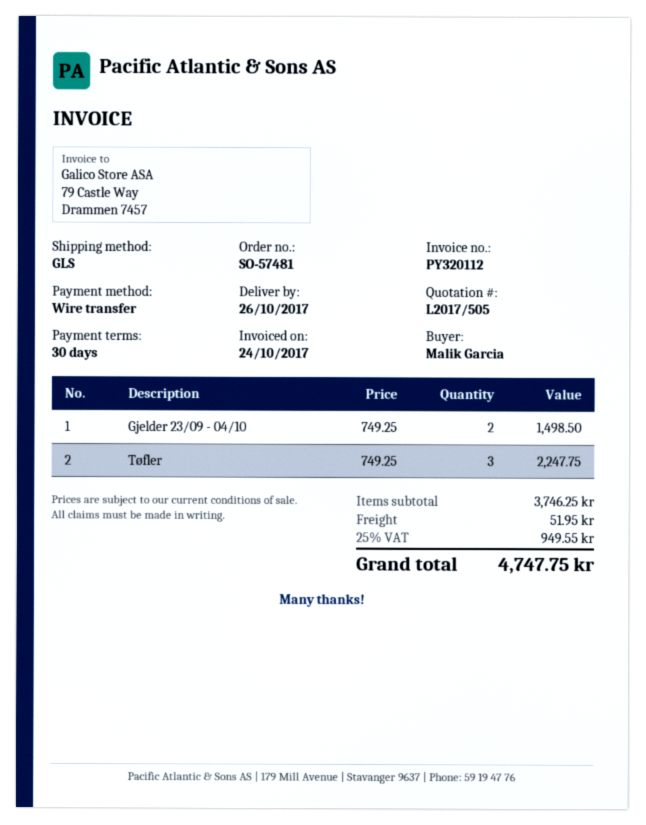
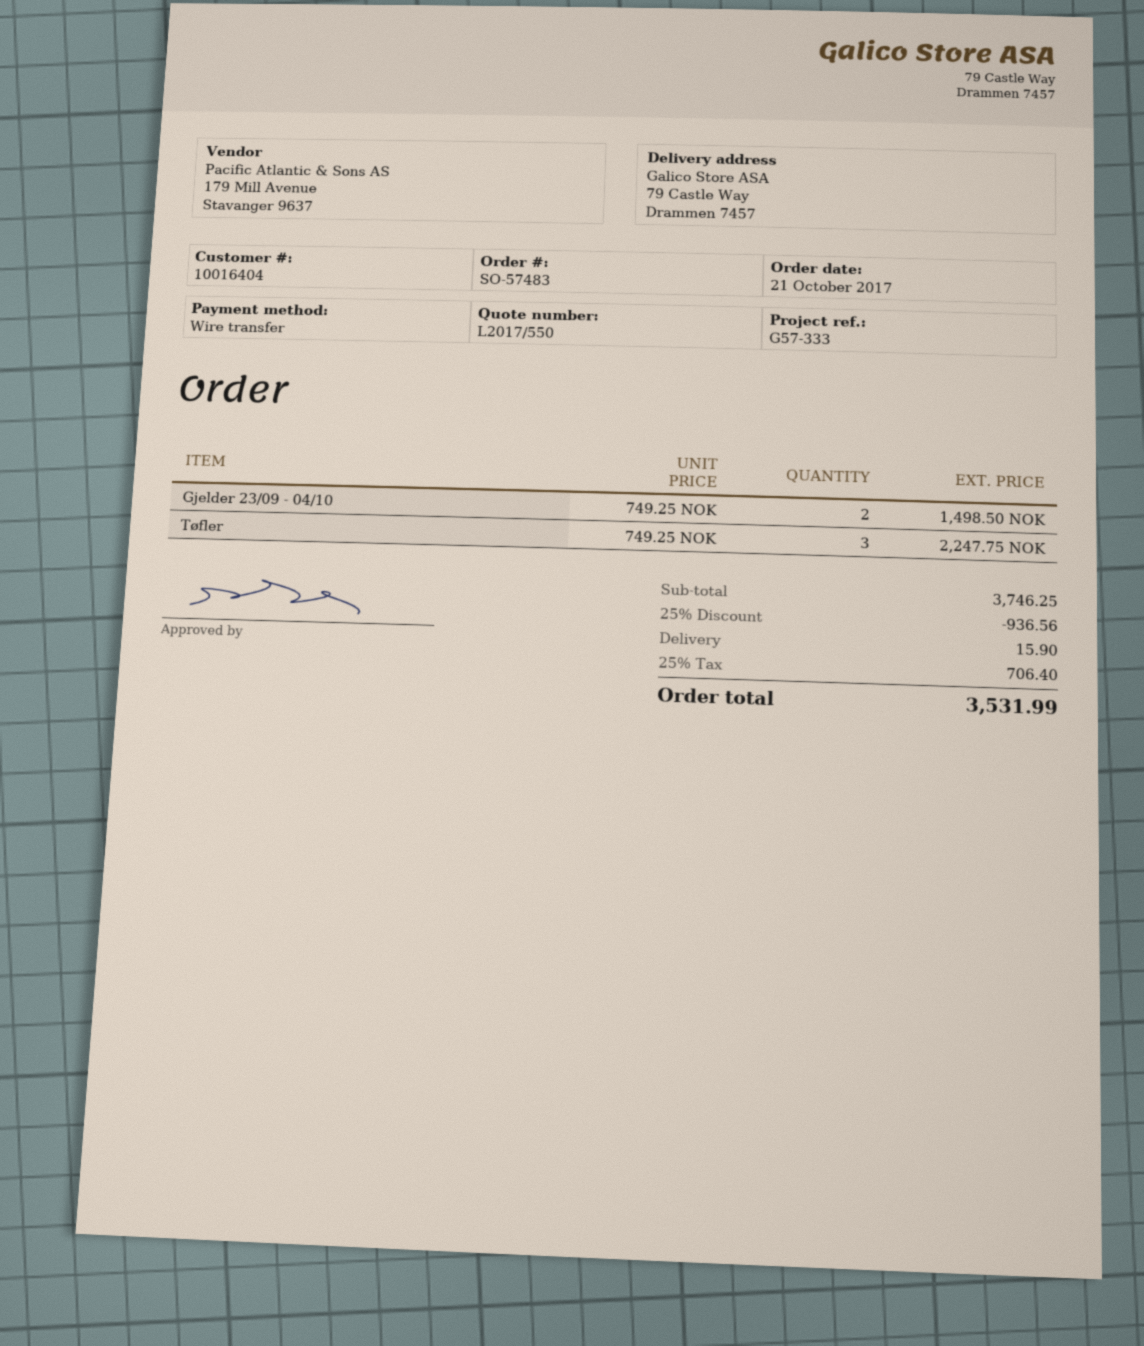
quote number: L2017/505 -> L2017/550
order number: SO-57481 -> SO-57483
discount: none -> 25% = 936.56
shipping: 51.95 -> 15.90
tax: 25% = 949.55 -> 25% = 706.40
total: 4747.75 -> 3531.99

